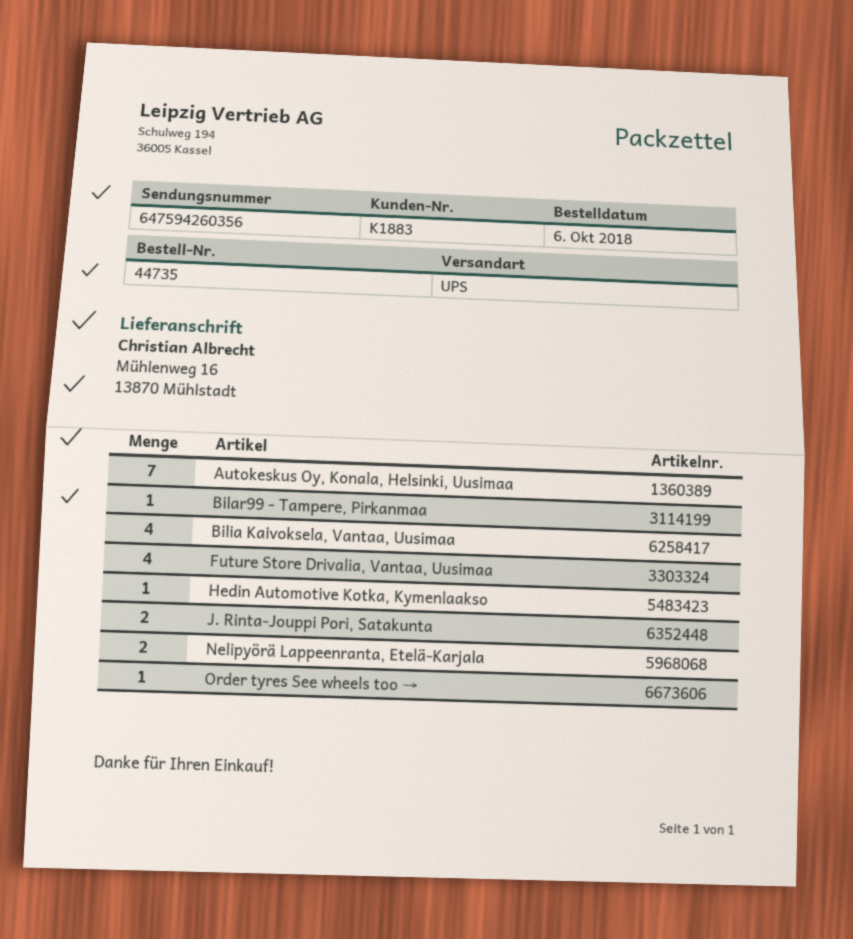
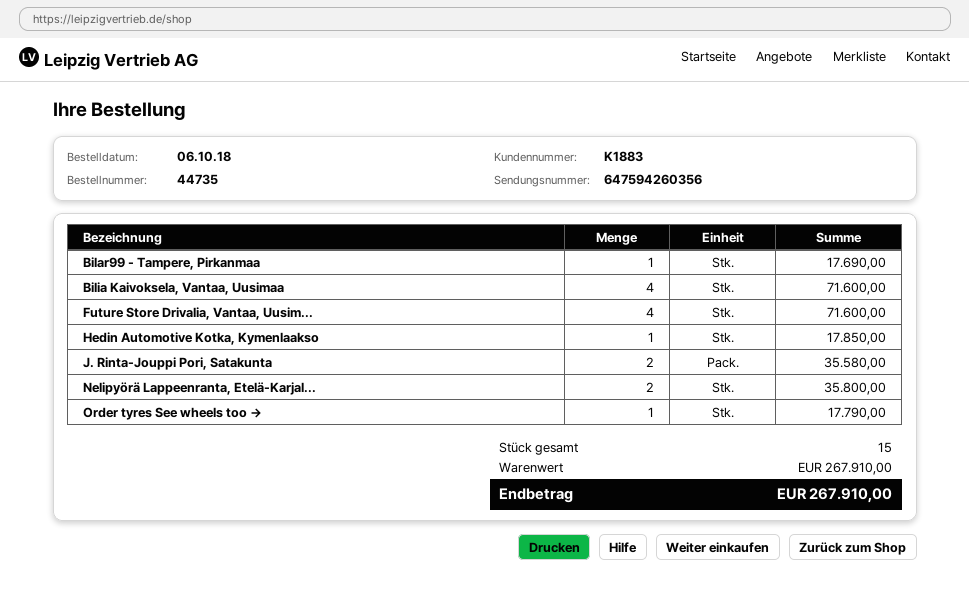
Autokeskus Oy, Konala, Helsinki, Uusimaa: 7 -> none

